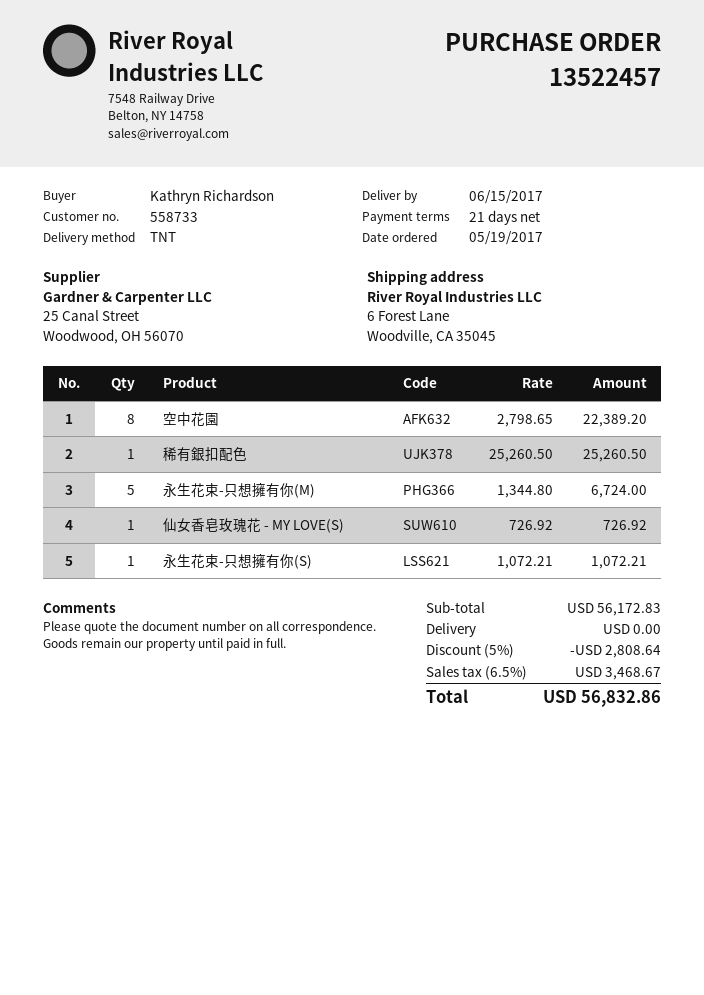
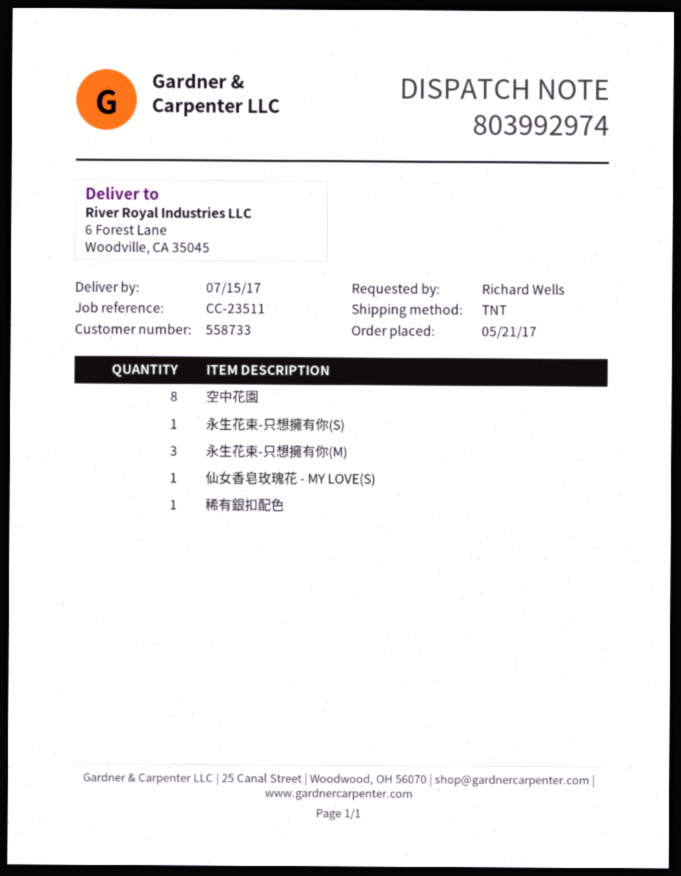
order date: 2017-05-19 -> 2017-05-21
delivery date: 2017-06-15 -> 2017-07-15
ordered by: Kathryn Richardson -> Richard Wells
永生花束-只想擁有你(M): 5 -> 3

